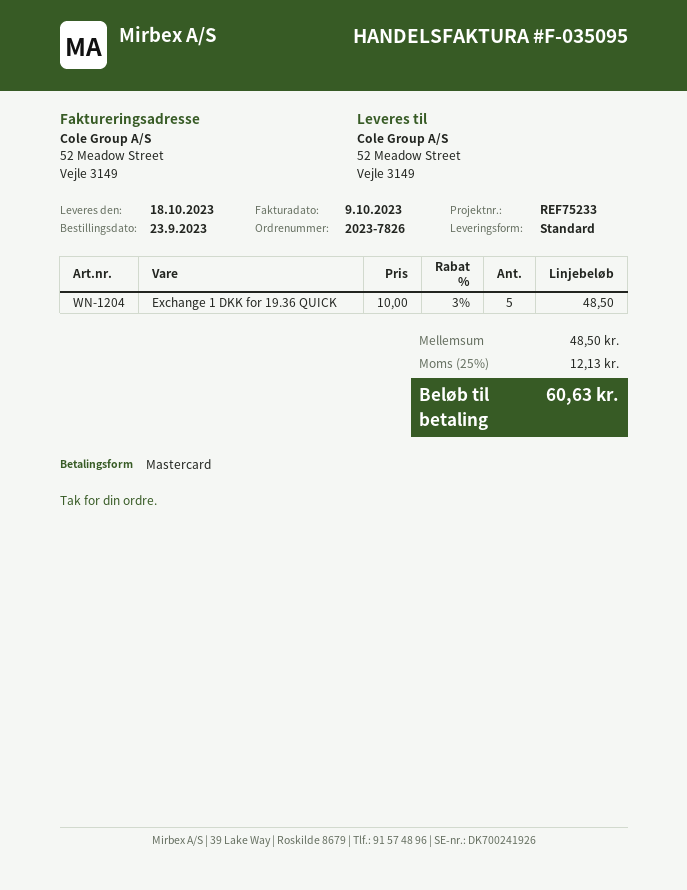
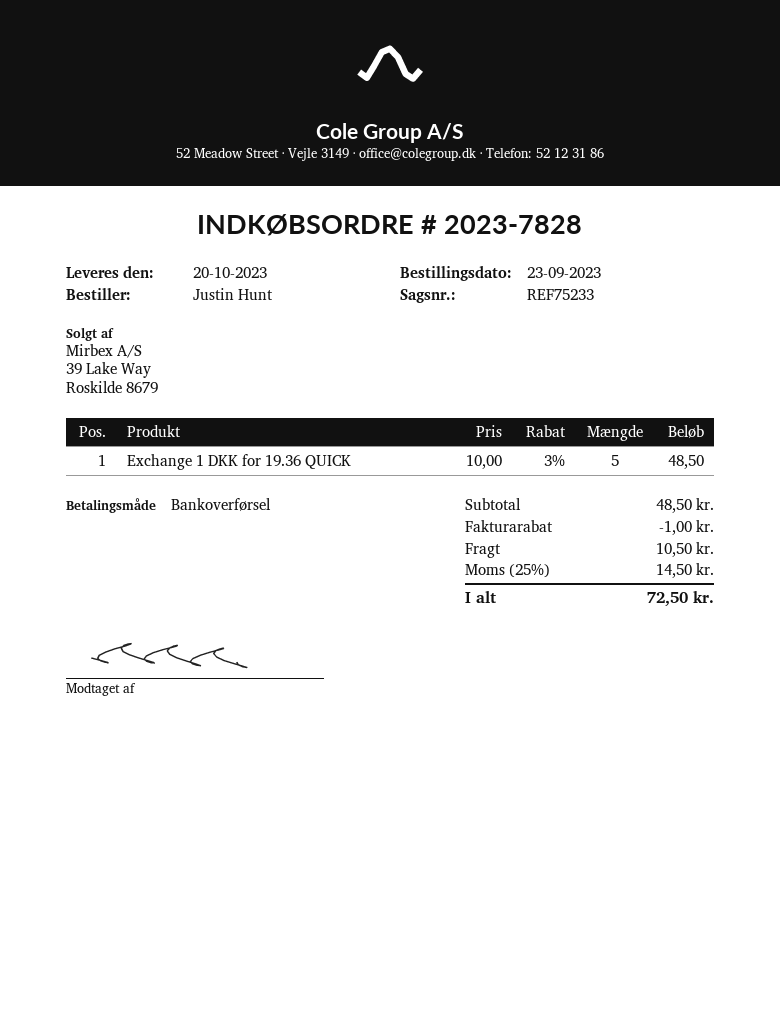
order number: 2023-7826 -> 2023-7828
delivery date: 2023-10-18 -> 2023-10-20
payment method: Mastercard -> bank transfer
discount: none -> 1.00
shipping: none -> 10.50
tax: 25% = 12.13 -> 25% = 14.50
total: 60.63 -> 72.50

